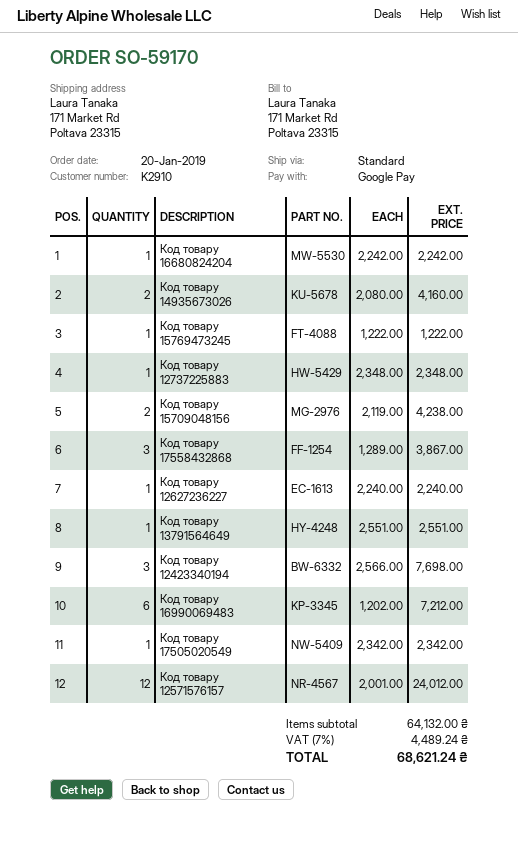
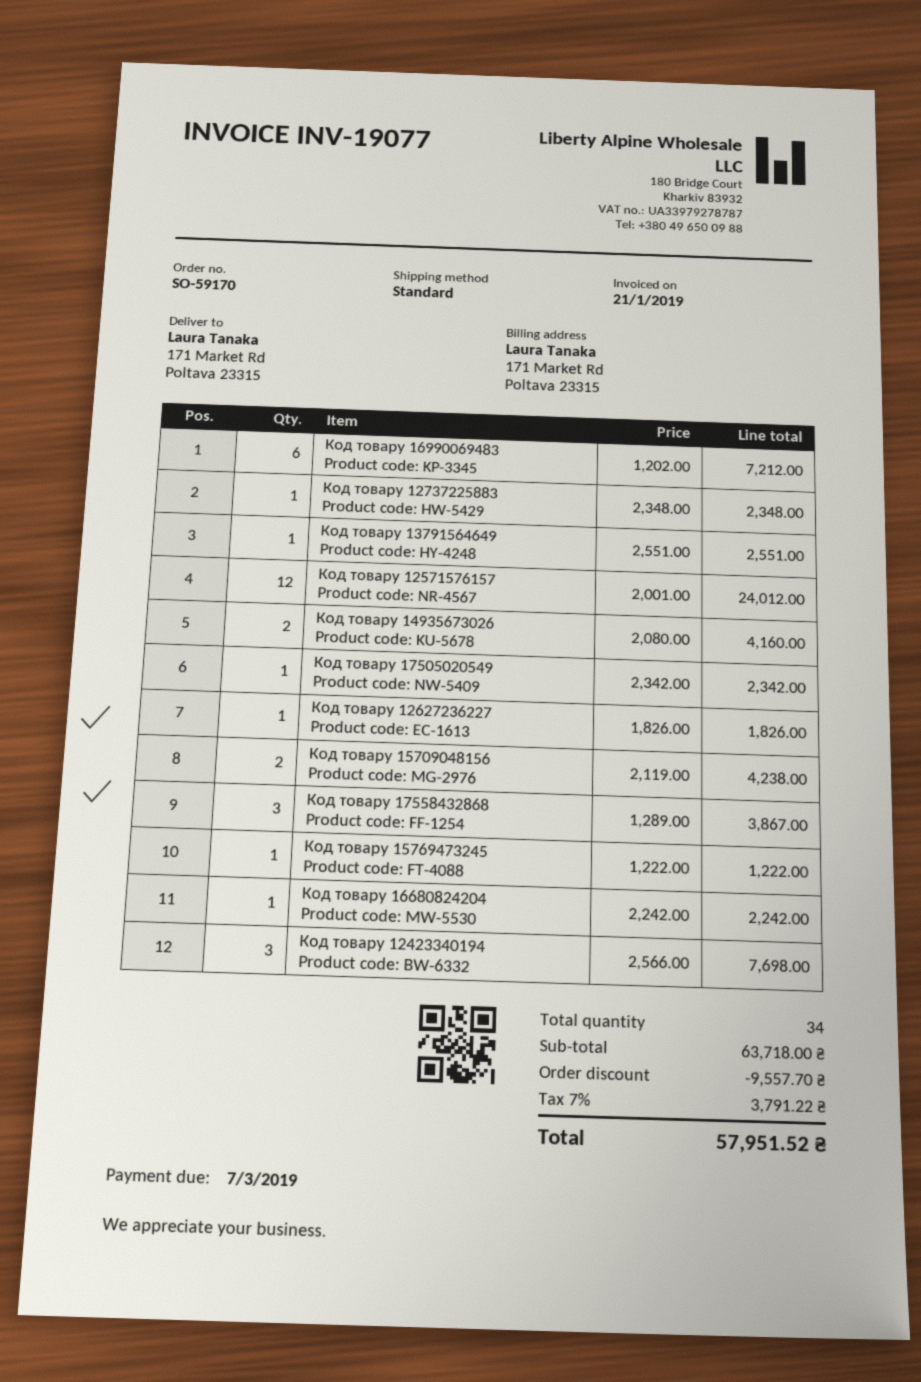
Код товару 12627236227: 1 x 2240.00 = 2240.00 -> 1 x 1826.00 = 1826.00
subtotal: 64132.00 -> 63718.00
discount: none -> 9557.70
tax: 7% = 4489.24 -> 7% = 3791.22
total: 68621.24 -> 57951.52

